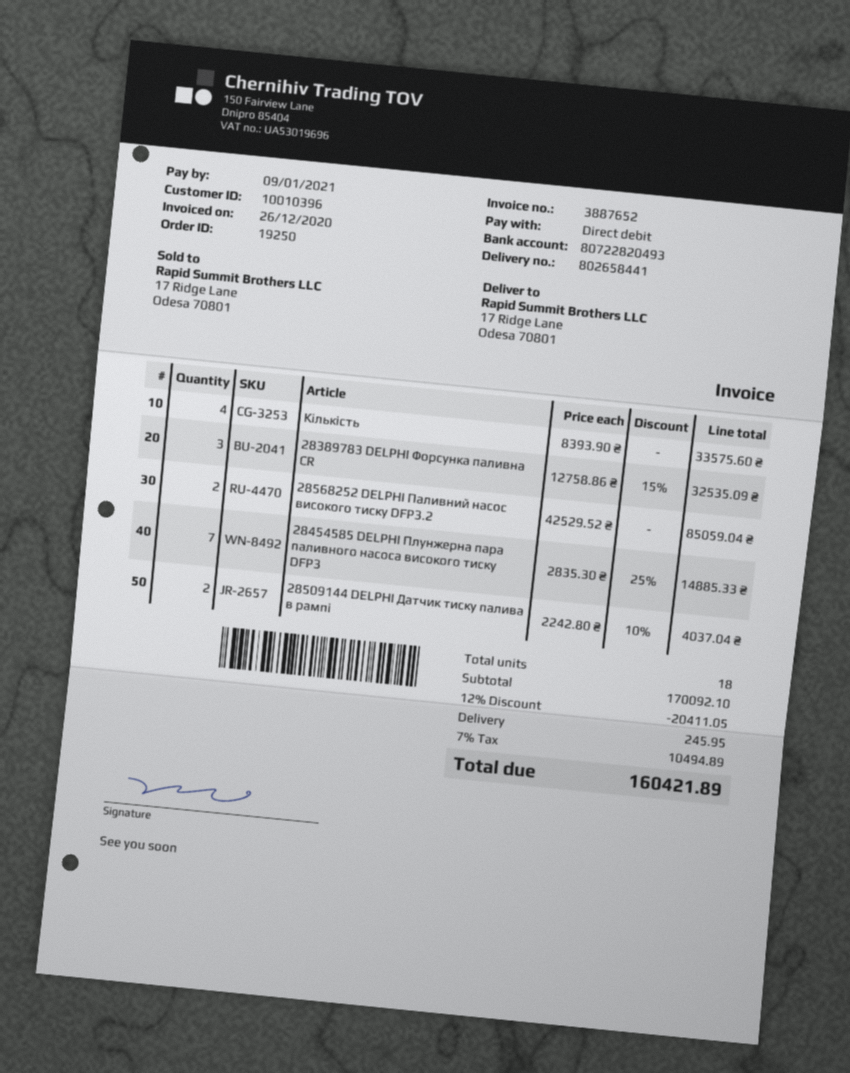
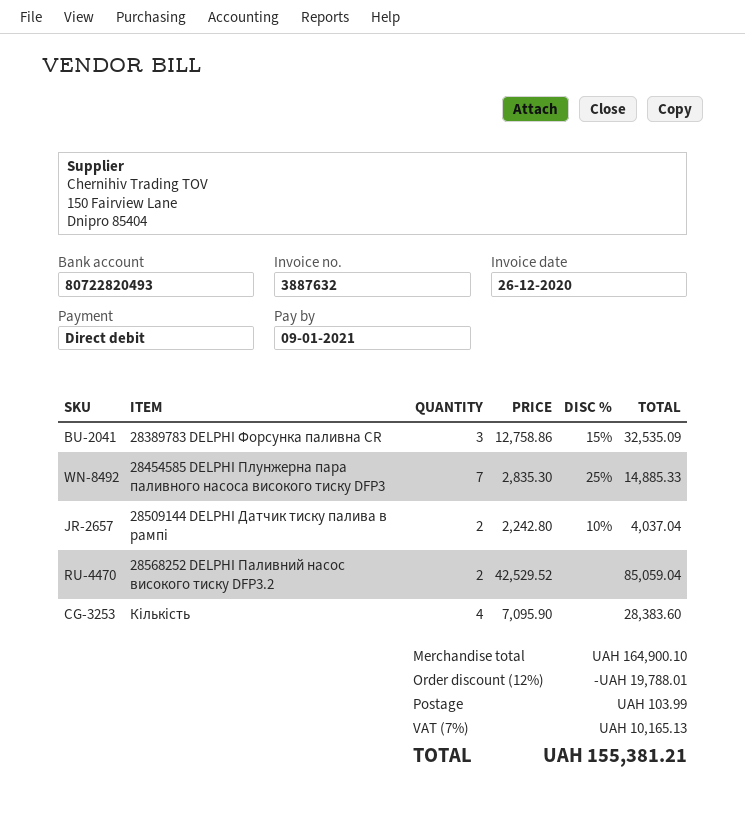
invoice number: 3887652 -> 3887632
Кількість: 4 x 8393.90 = 33575.60 -> 4 x 7095.90 = 28383.60
subtotal: 170092.10 -> 164900.10
discount: 12% = 20411.05 -> 12% = 19788.01
shipping: 245.95 -> 103.99
tax: 7% = 10494.89 -> 7% = 10165.13
total: 160421.89 -> 155381.21

